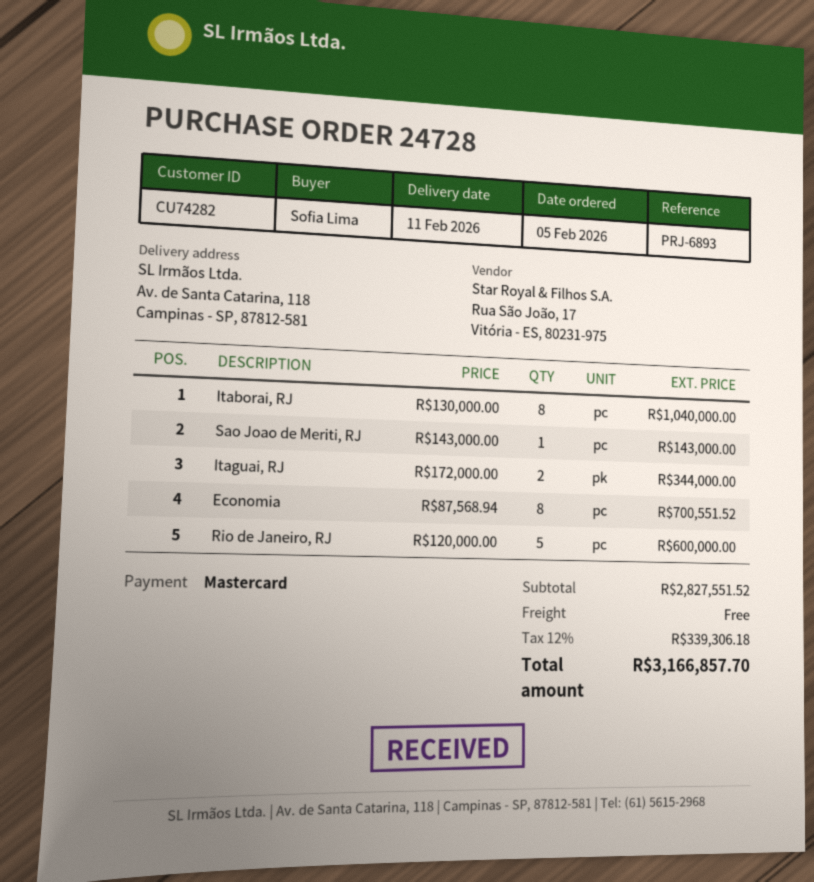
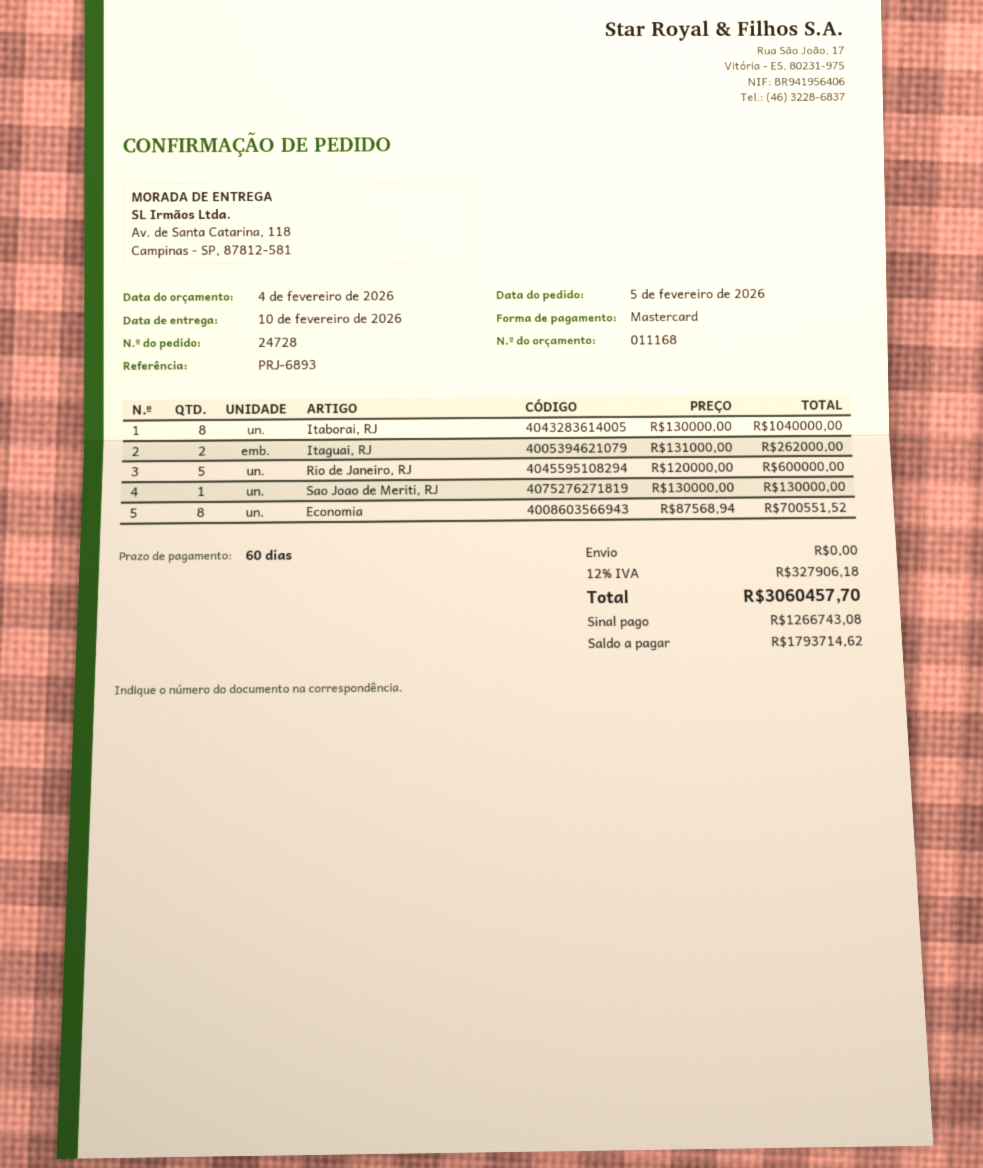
delivery date: 2026-02-11 -> 2026-02-10
Sao Joao de Meriti, RJ: 1 x 143000.00 = 143000.00 -> 1 x 130000.00 = 130000.00
Itaguai, RJ: 2 x 172000.00 = 344000.00 -> 2 x 131000.00 = 262000.00
tax: 12% = 339306.18 -> 12% = 327906.18
total: 3166857.70 -> 3060457.70

